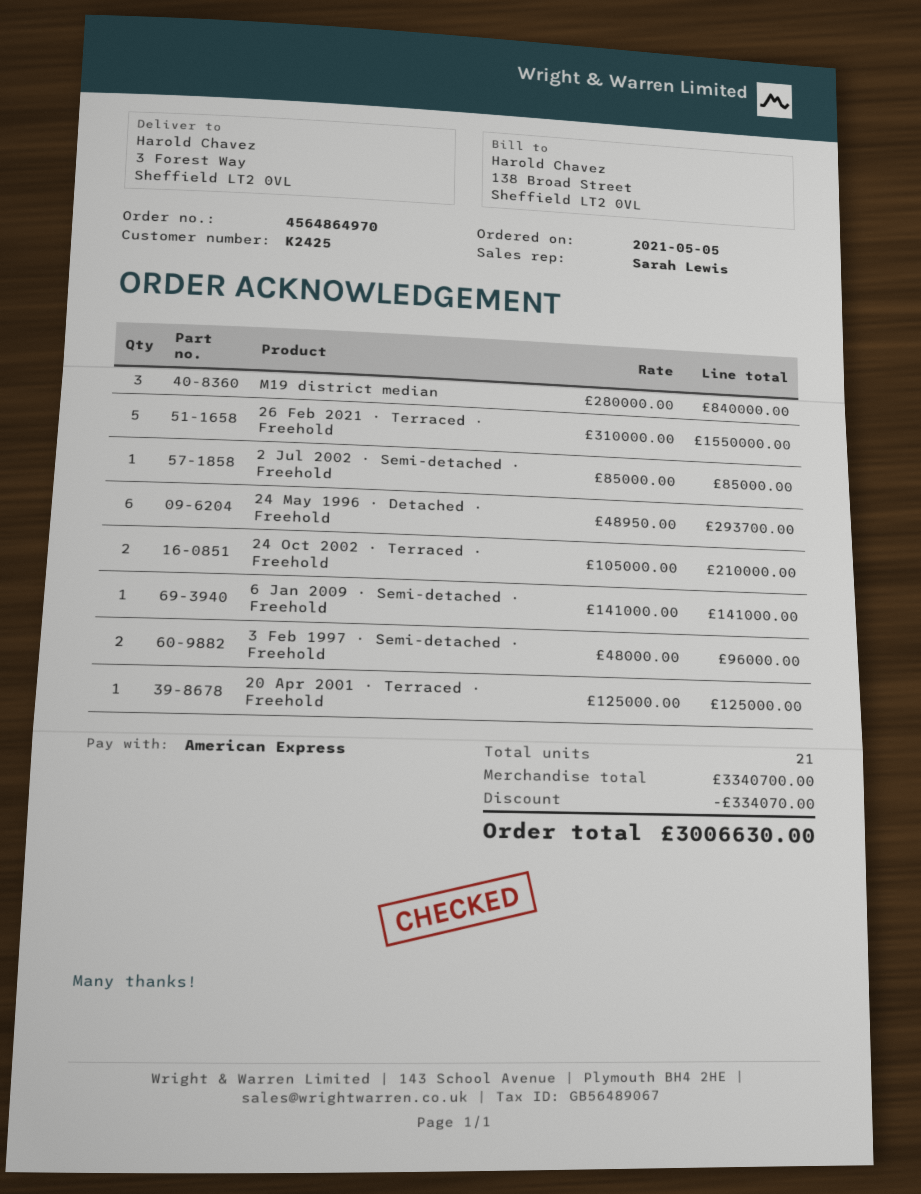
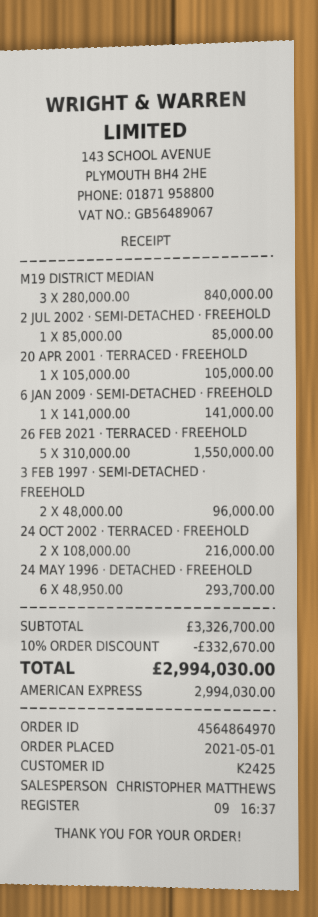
order date: 2021-05-05 -> 2021-05-01
sales rep: Sarah Lewis -> CHRISTOPHER MATTHEWS
24 Oct 2002 · Terraced · Freehold: 2 x 105000.00 = 210000.00 -> 2 x 108000.00 = 216000.00
20 Apr 2001 · Terraced · Freehold: 1 x 125000.00 = 125000.00 -> 1 x 105000.00 = 105000.00
subtotal: 3340700.00 -> 3326700.00
discount: 334070.00 -> 332670.00
total: 3006630.00 -> 2994030.00

